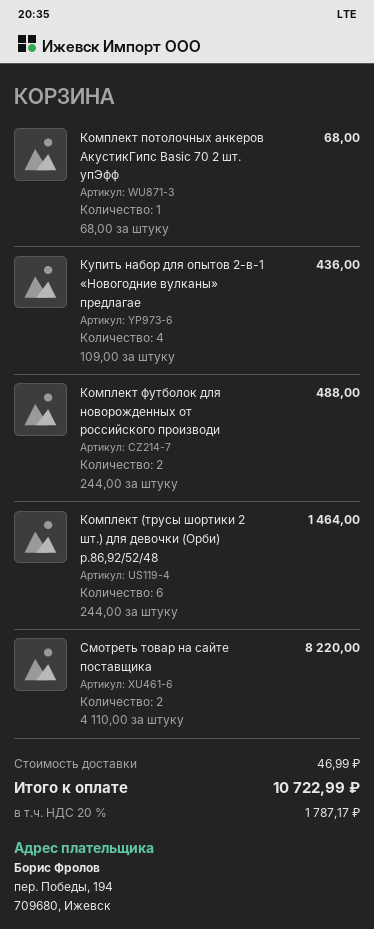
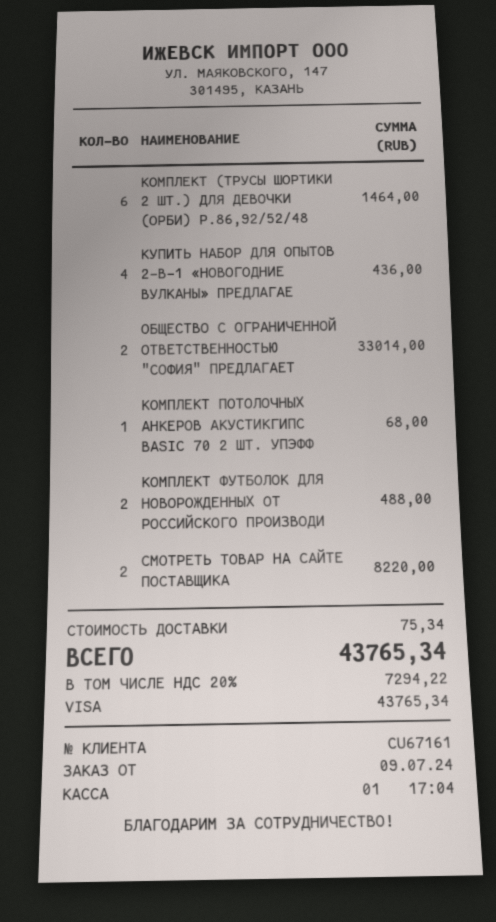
ОБЩЕСТВО С ОГРАНИЧЕННОЙ ОТВЕТСТВЕННОСТЬЮ "СОФИЯ" ПРЕДЛАГАЕТ: none -> 2 for 33014.00
shipping: 46.99 -> 75.34
tax: 20% = 1787.17 -> 20% = 7294.22
total: 10722.99 -> 43765.34

